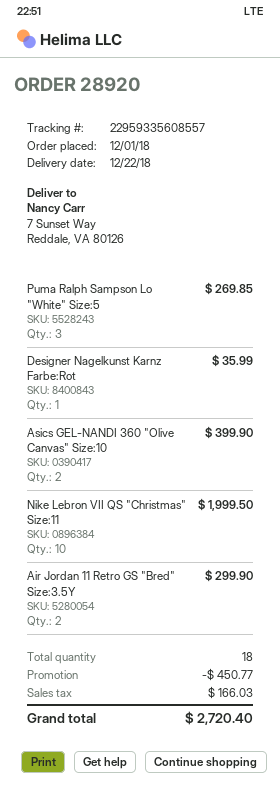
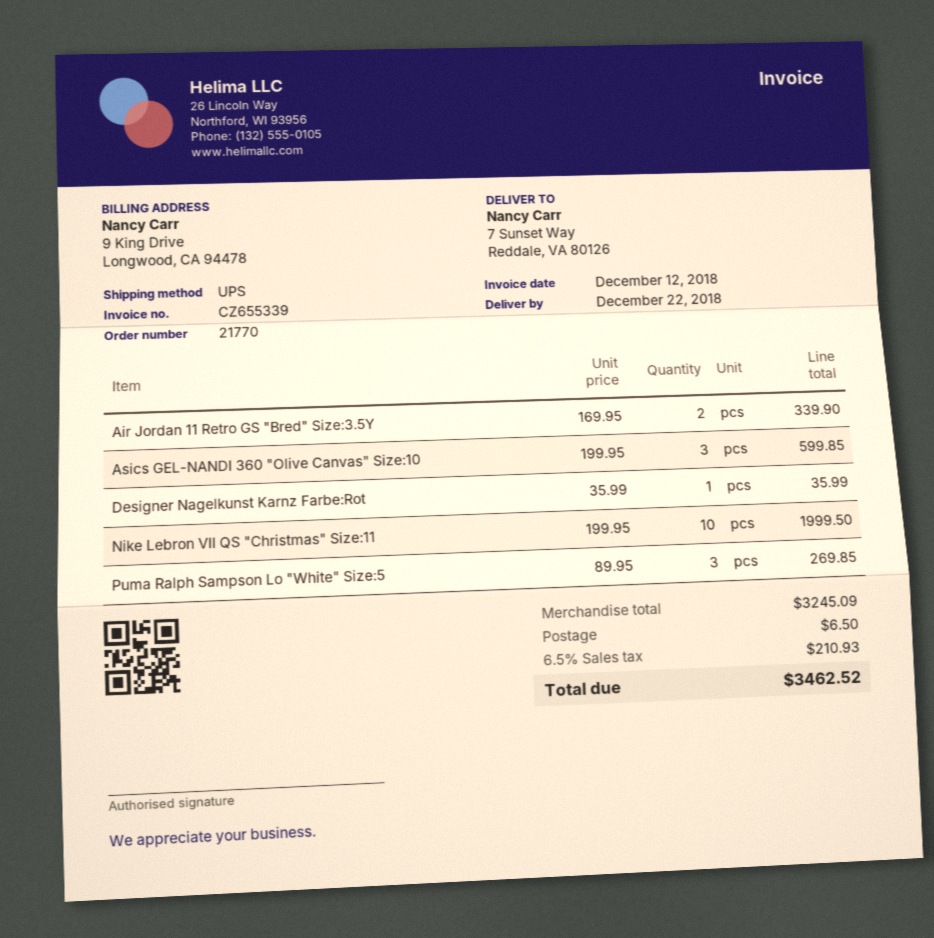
order number: 28920 -> 21770
Asics GEL-NANDI 360 "Olive Canvas" Size:10: 2 for 399.90 -> 3 for 599.85
Air Jordan 11 Retro GS "Bred" Size:3.5Y: 2 for 299.90 -> 2 for 339.90
discount: 450.77 -> none
shipping: none -> 6.50
tax: 166.03 -> 210.93
total: 2720.40 -> 3462.52

